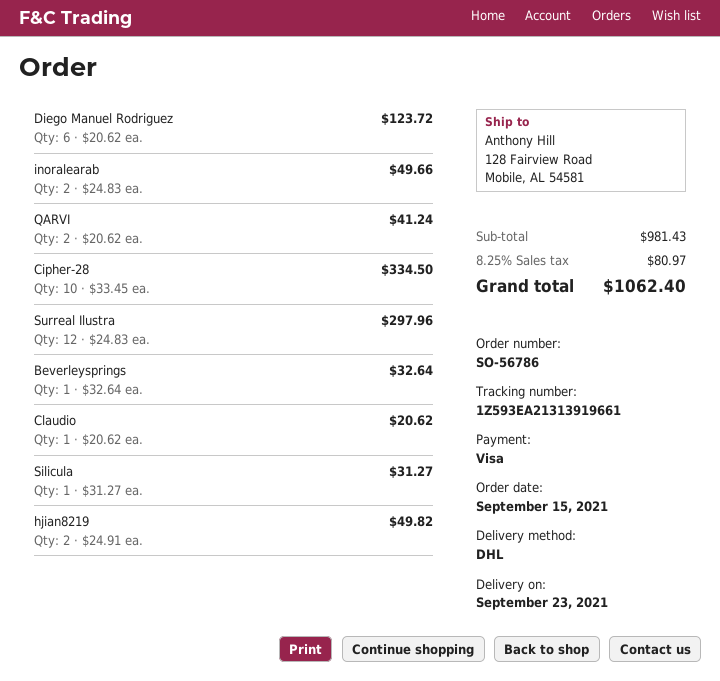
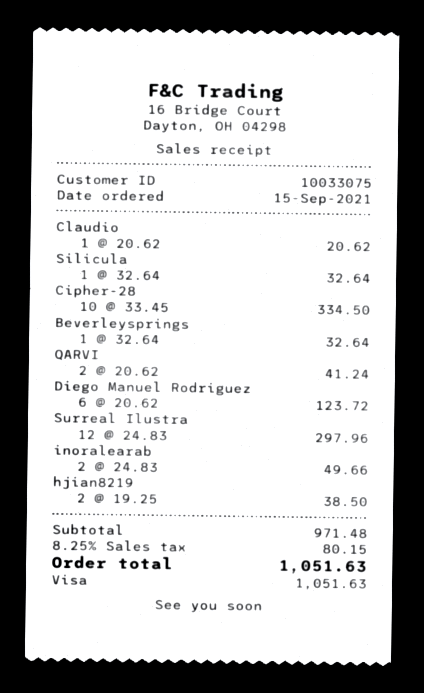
Silicula: 1 x 31.27 = 31.27 -> 1 x 32.64 = 32.64
hjian8219: 2 x 24.91 = 49.82 -> 2 x 19.25 = 38.50
subtotal: 981.43 -> 971.48
tax: 8.25% = 80.97 -> 8.25% = 80.15
total: 1062.40 -> 1051.63

